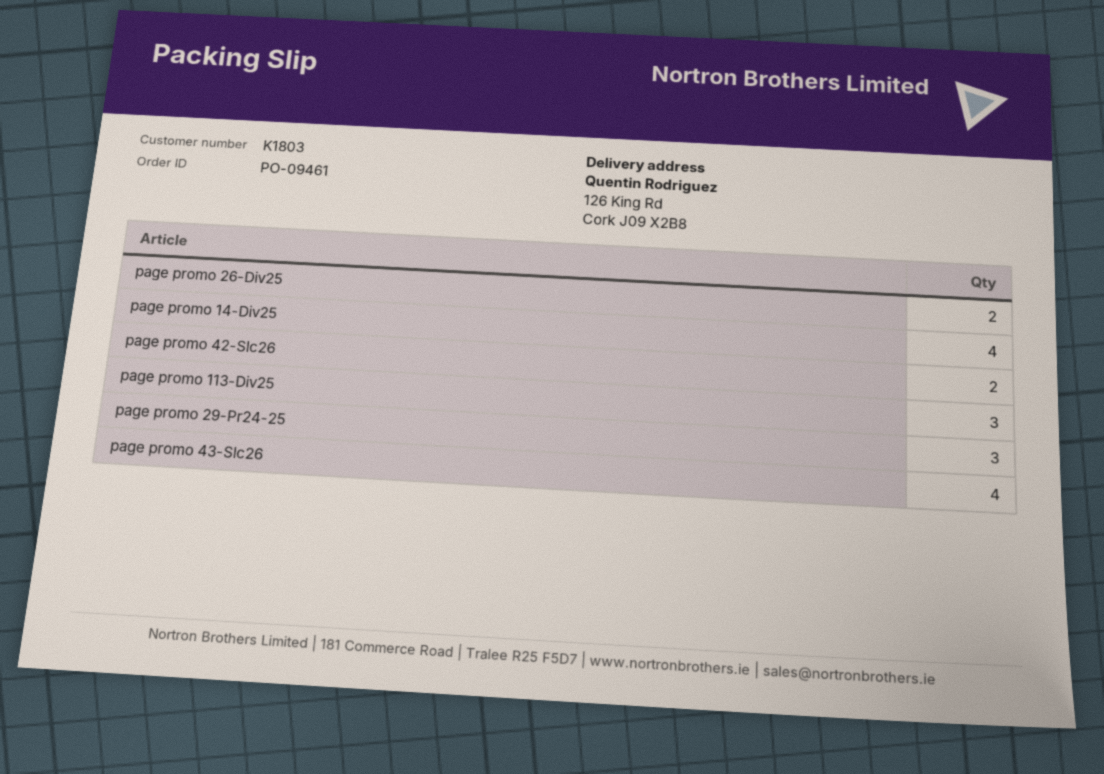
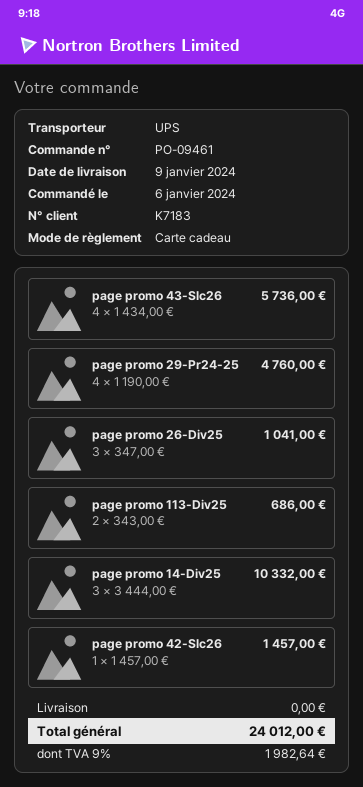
customer number: K1803 -> K7183
page promo 26-Div25: 2 -> 3
page promo 14-Div25: 4 -> 3
page promo 42-Slc26: 2 -> 1
page promo 113-Div25: 3 -> 2
page promo 29-Pr24-25: 3 -> 4

